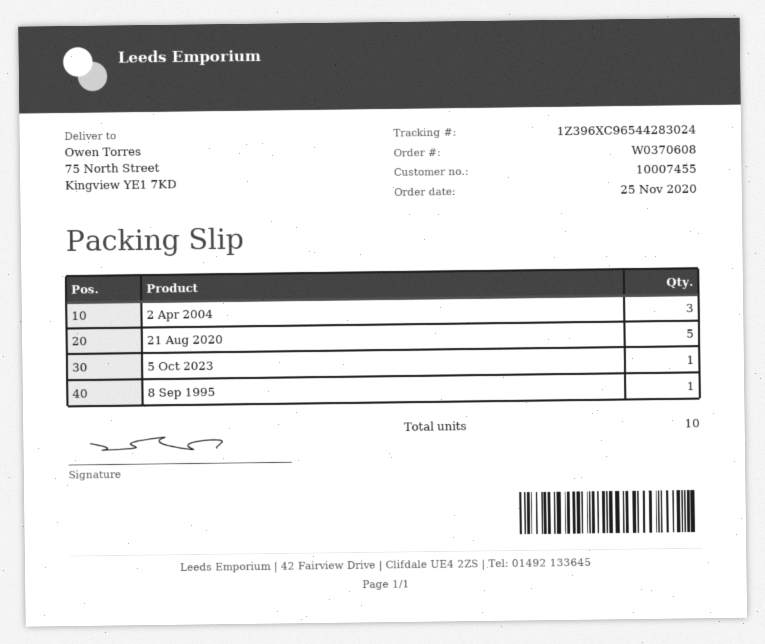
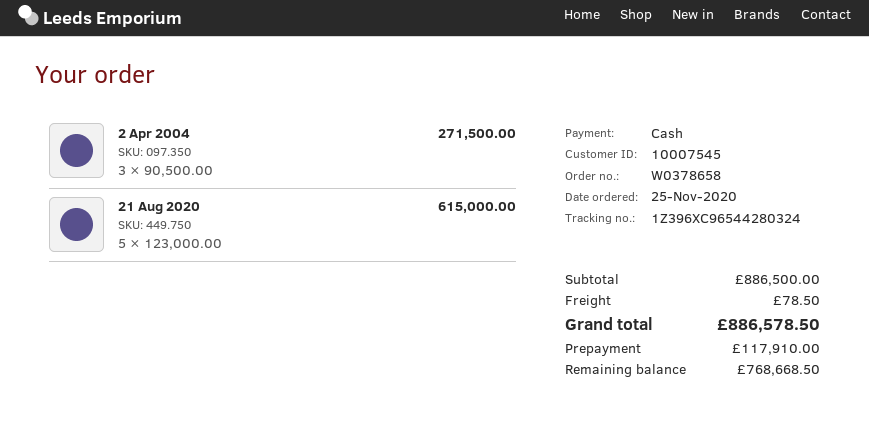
order number: W0370608 -> W0378658
customer number: 10007455 -> 10007545
tracking number: 1Z396XC96544283024 -> 1Z396XC96544280324
5 Oct 2023: 1 -> none
8 Sep 1995: 1 -> none

